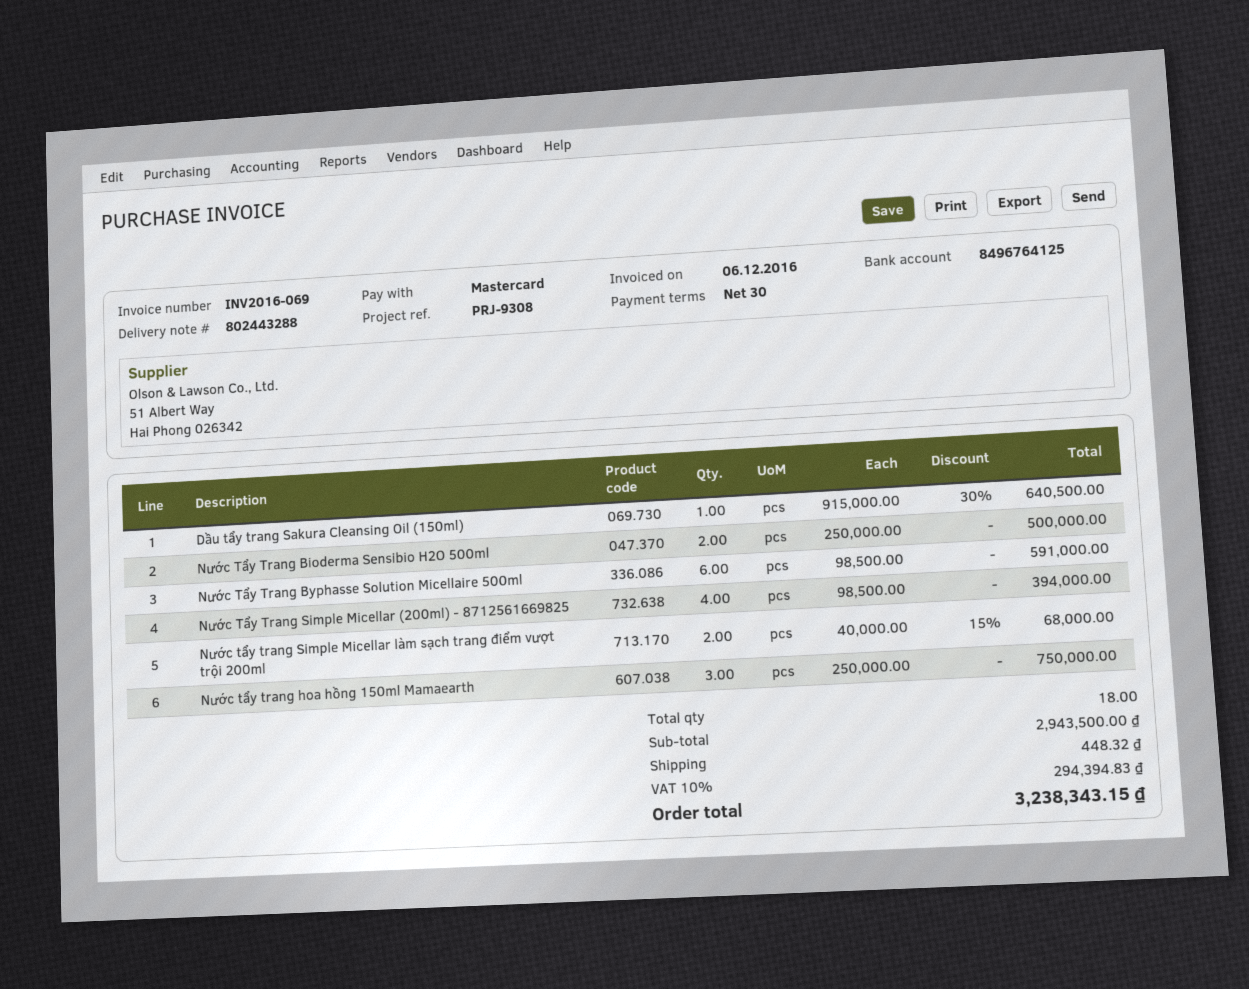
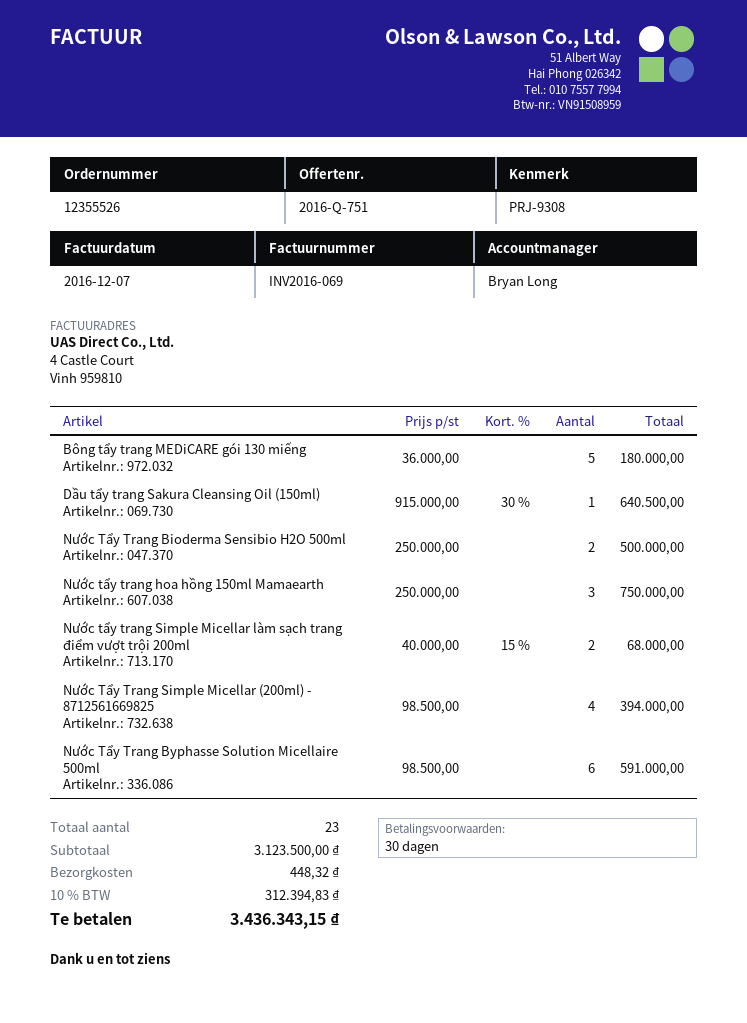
invoice date: 2016-12-06 -> 2016-12-07
Bông tẩy trang MEDiCARE gói 130 miếng: none -> 5 x 36000.00 = 180000.00
total quantity: 18 -> 23
subtotal: 2943500.00 -> 3123500.00
tax: 10% = 294394.83 -> 10% = 312394.83
total: 3238343.15 -> 3436343.15

